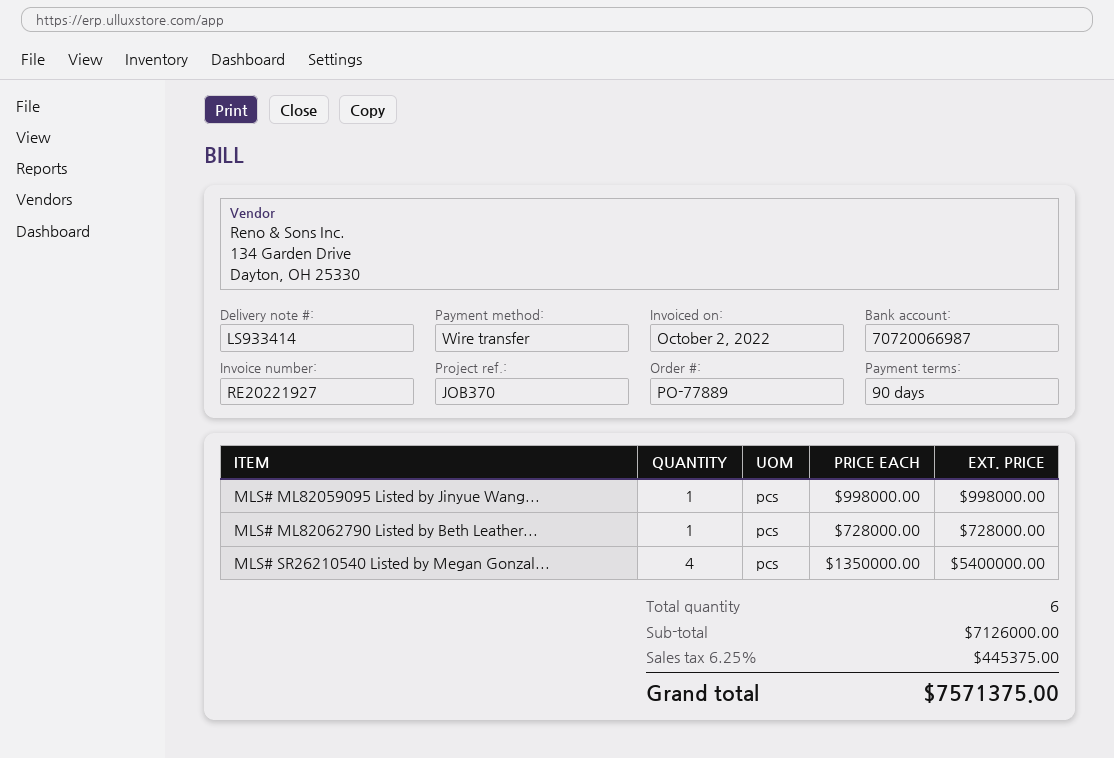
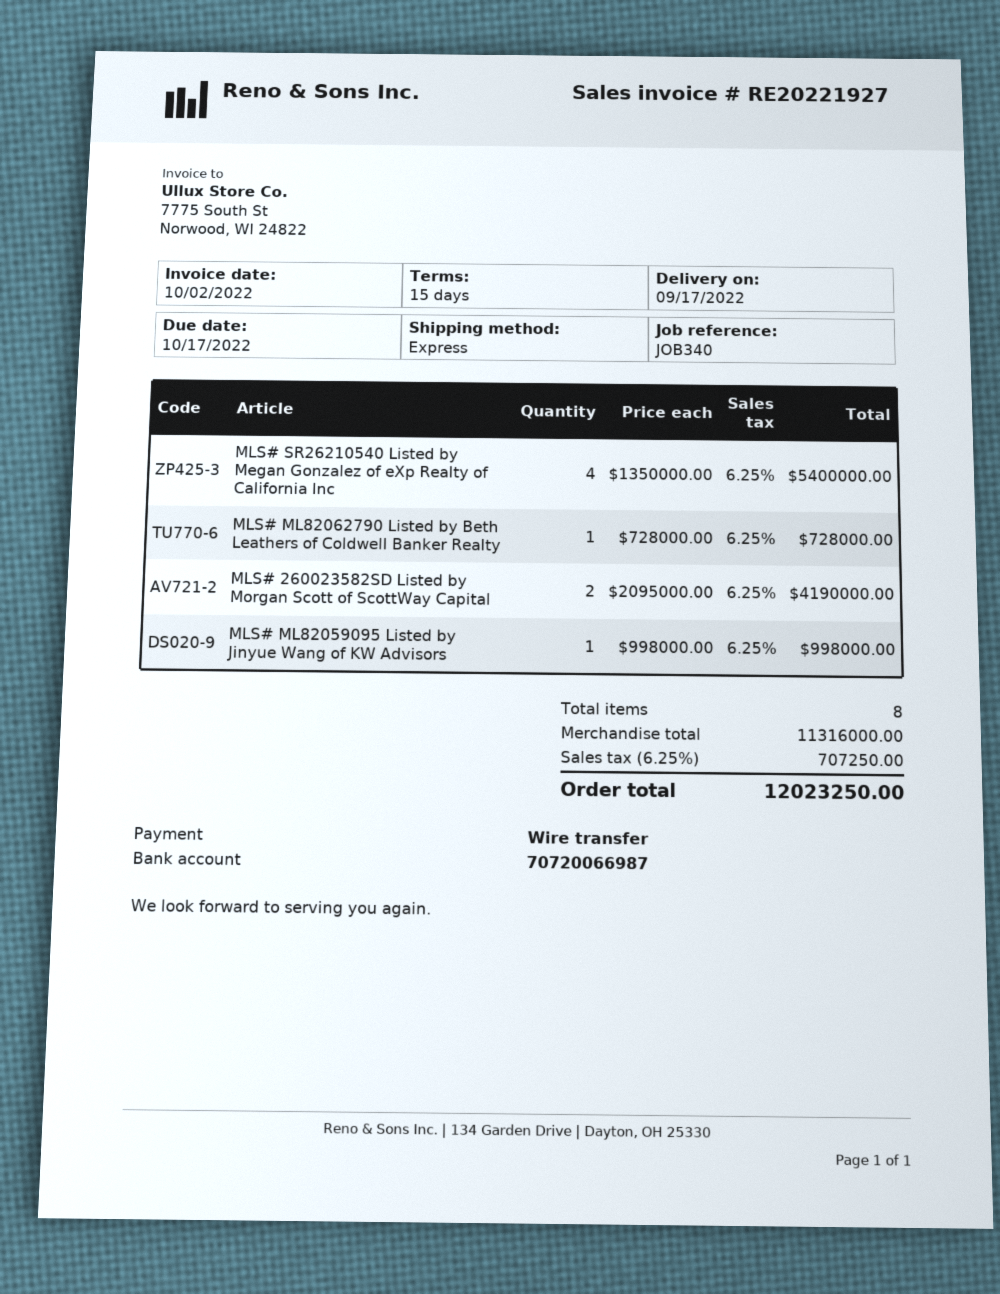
payment terms: 90 days -> 15 days
reference: JOB370 -> JOB340
MLS# 260023582SD Listed by Morgan Scott of ScottWay Capital: none -> 2 x 2095000.00 = 4190000.00
total quantity: 6 -> 8
subtotal: 7126000.00 -> 11316000.00
tax: 6.25% = 445375.00 -> 6.25% = 707250.00
total: 7571375.00 -> 12023250.00

